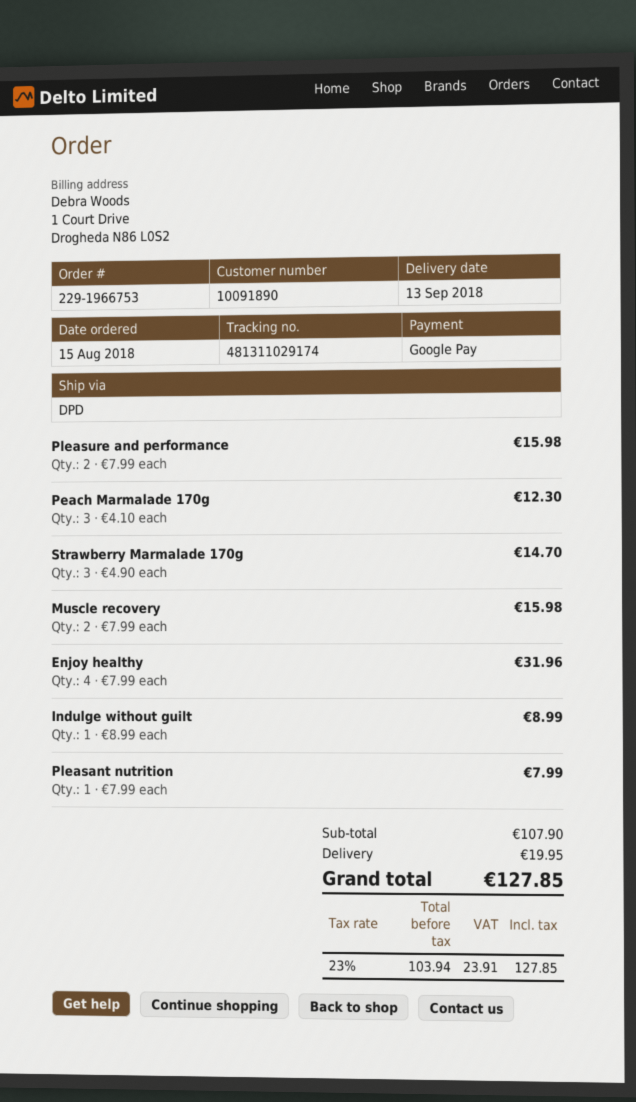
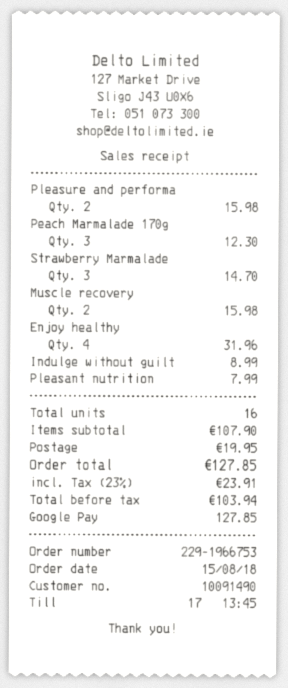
customer number: 10091890 -> 10091490

